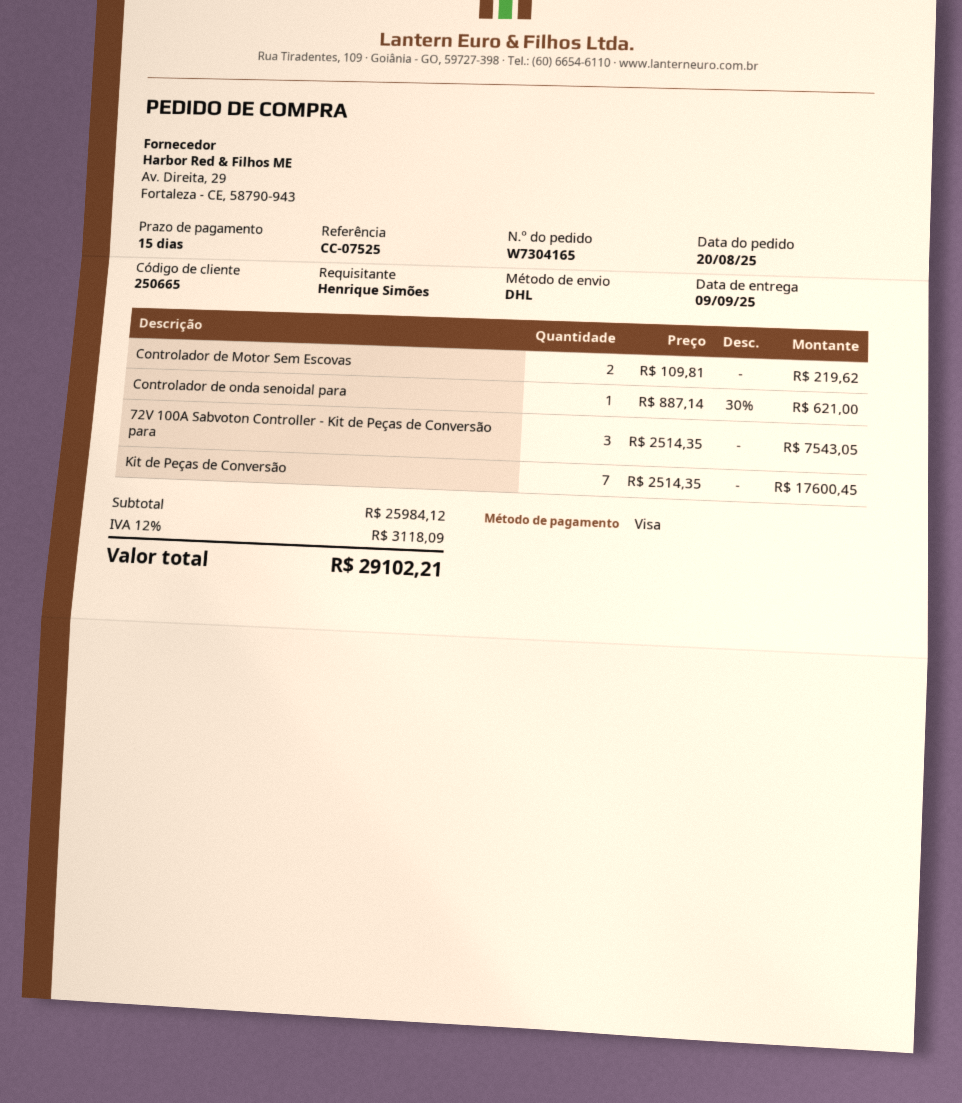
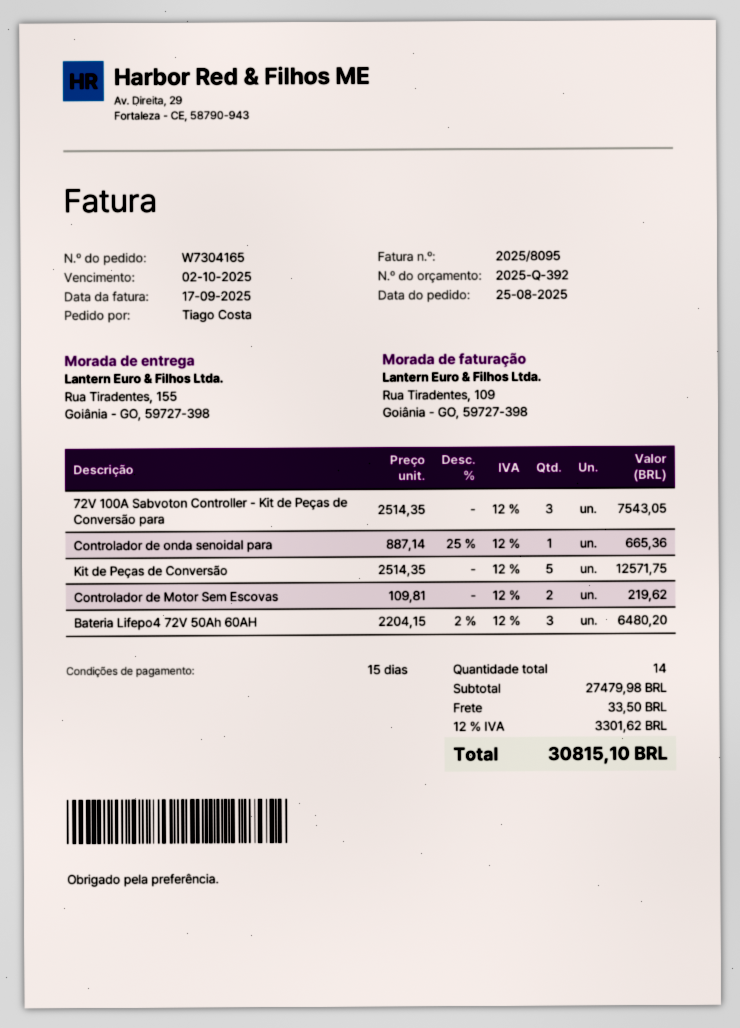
order date: 2025-08-20 -> 2025-08-25
ordered by: Henrique Simões -> Tiago Costa
Controlador de onda senoidal para: 1 x 887.14 - 30% = 621.00 -> 1 x 887.14 - 25% = 665.36
Kit de Peças de Conversão: 7 x 2514.35 = 17600.45 -> 5 x 2514.35 = 12571.75
Bateria Lifepo4 72V 50Ah 60AH: none -> 3 x 2204.15 - 2% = 6480.20
subtotal: 25984.12 -> 27479.98
shipping: none -> 33.50
tax: 12% = 3118.09 -> 12% = 3301.62
total: 29102.21 -> 30815.10

